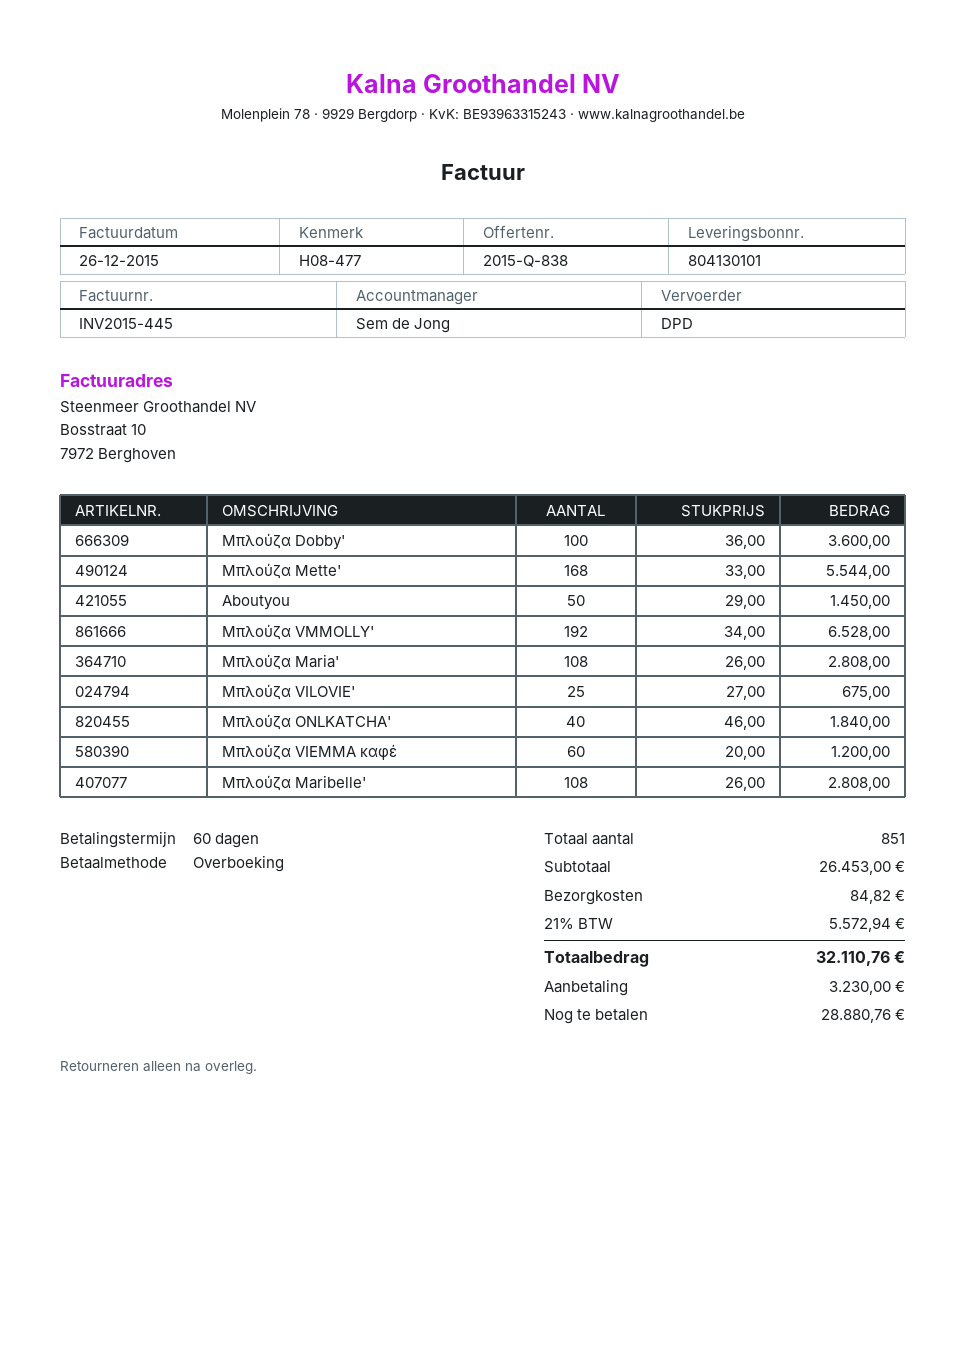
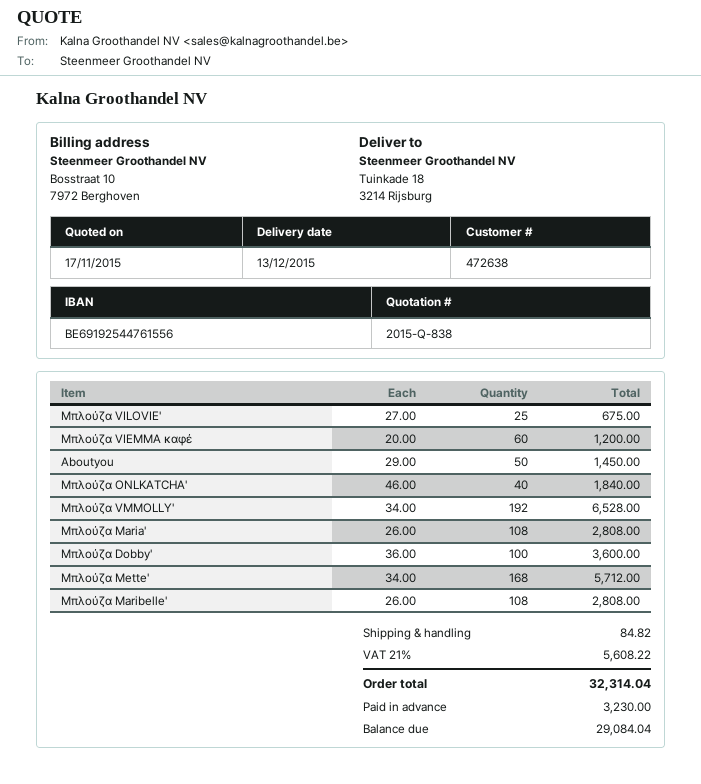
Μπλούζα Mette': 168 x 33.00 = 5544.00 -> 168 x 34.00 = 5712.00
tax: 21% = 5572.94 -> 21% = 5608.22
total: 32110.76 -> 32314.04
balance: 28880.76 -> 29084.04

